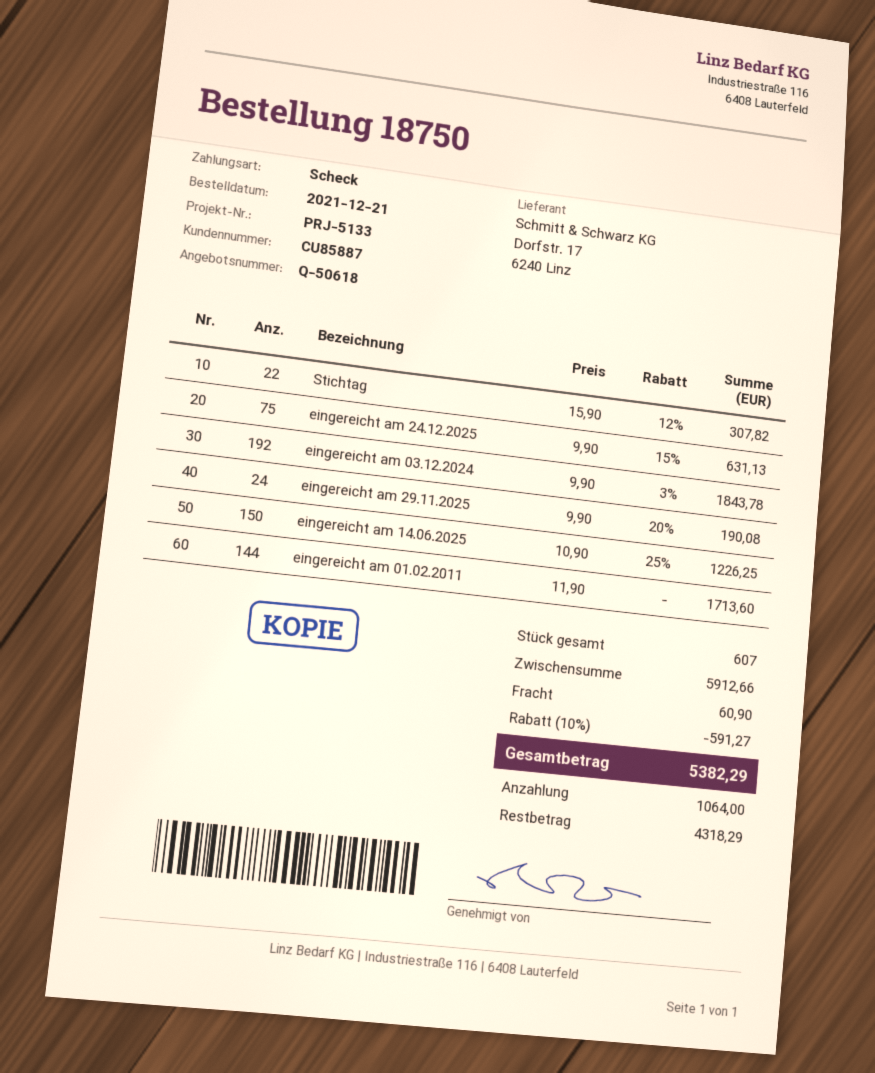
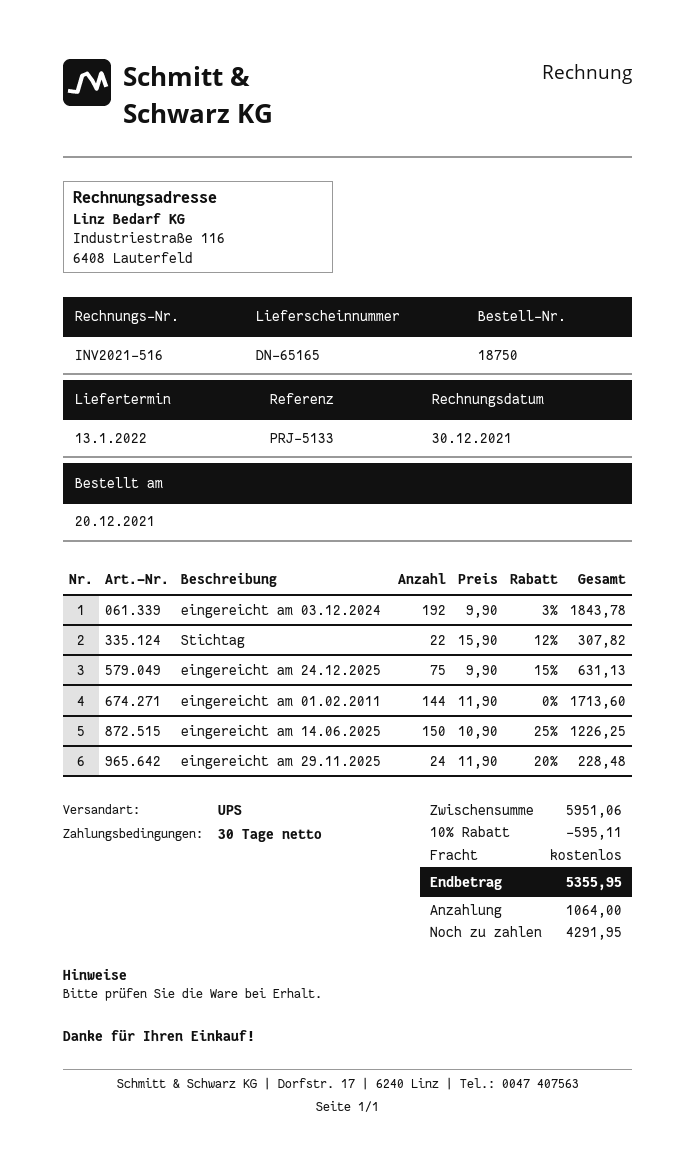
order date: 2021-12-21 -> 2021-12-20
eingereicht am 29.11.2025: 24 x 9.90 - 20% = 190.08 -> 24 x 11.90 - 20% = 228.48
subtotal: 5912.66 -> 5951.06
discount: 10% = 591.27 -> 10% = 595.11
shipping: 60.90 -> 0.00
total: 5382.29 -> 5355.95
balance: 4318.29 -> 4291.95

